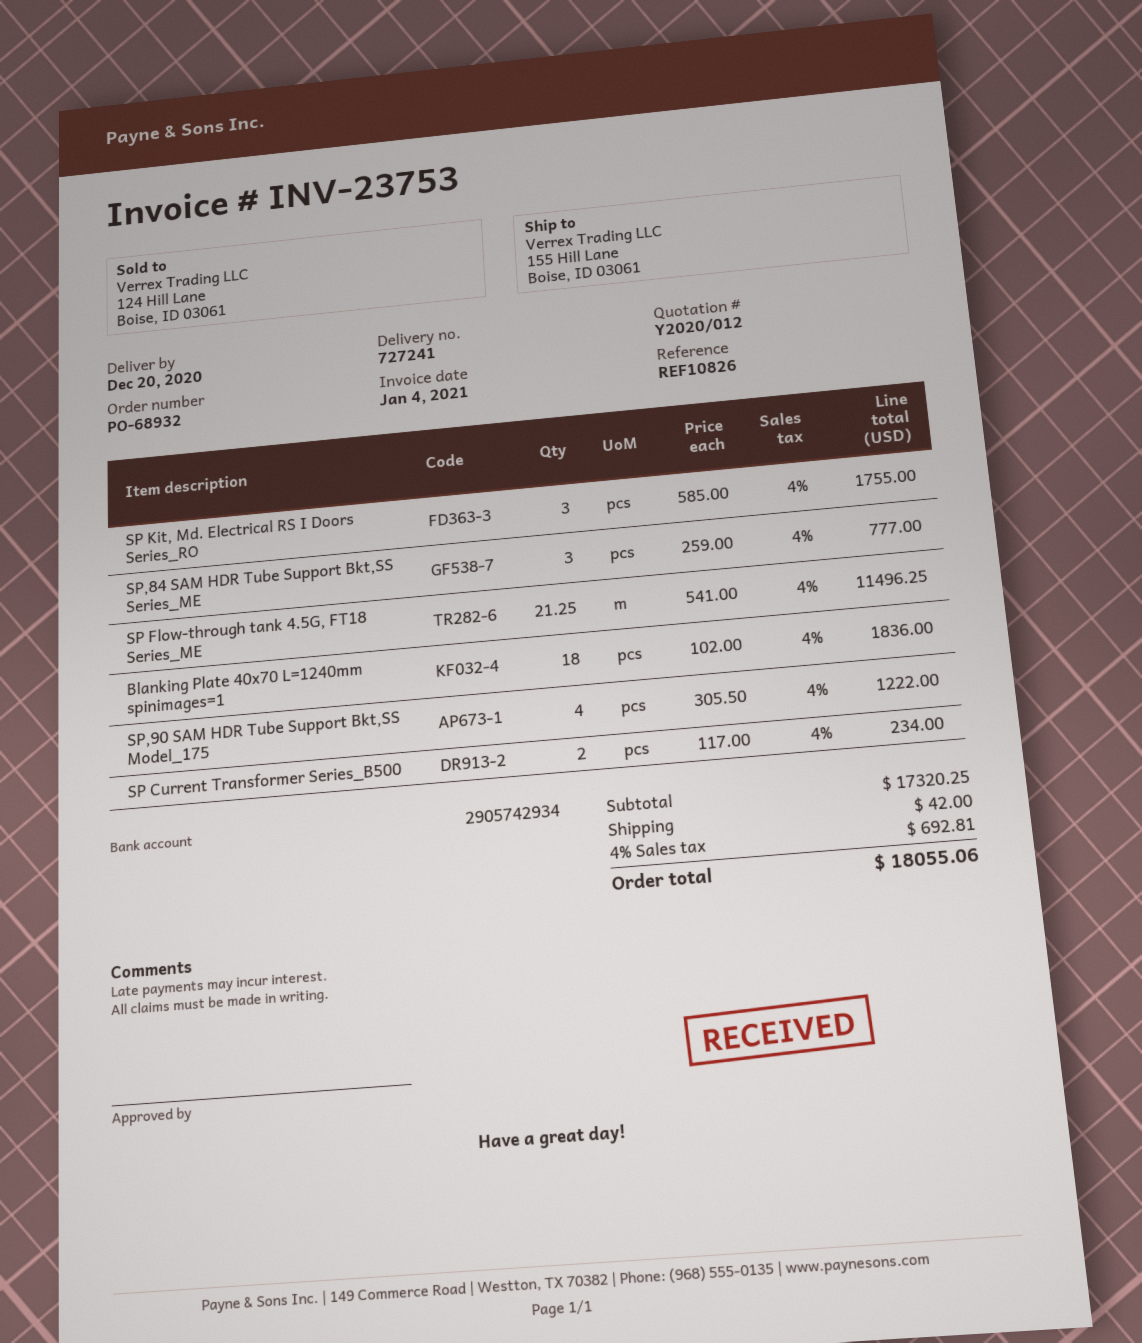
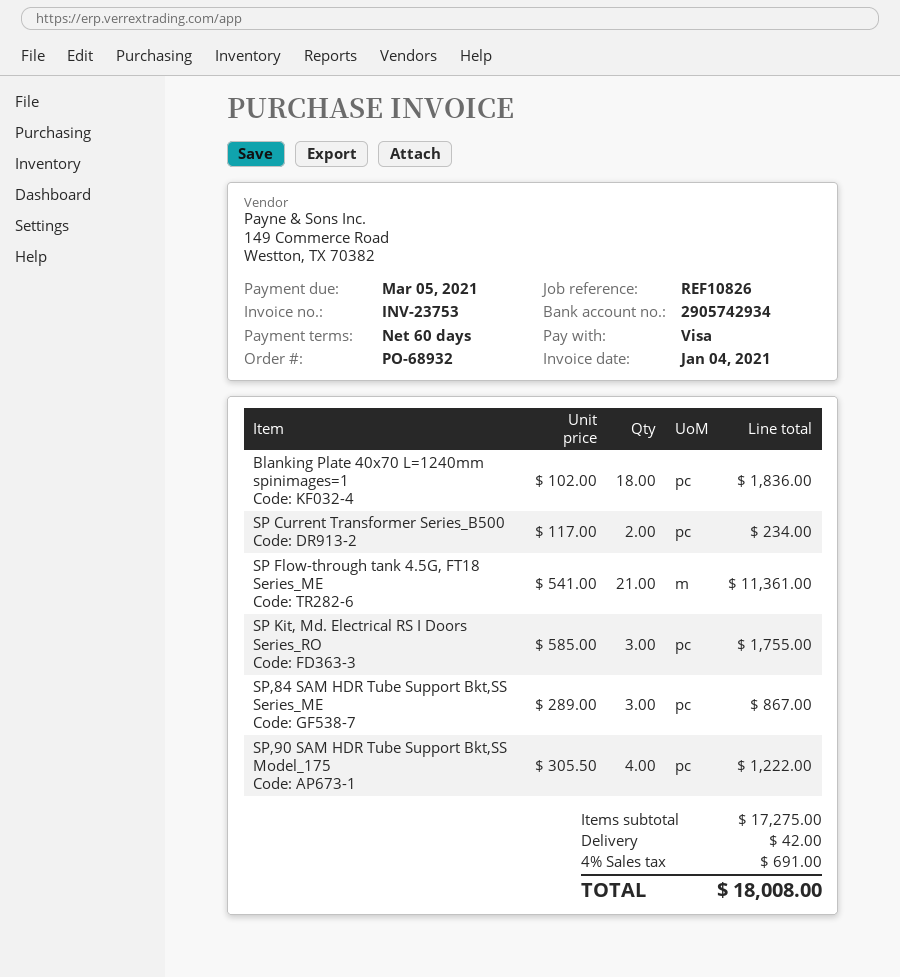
SP,84 SAM HDR Tube Support Bkt,SS Series_ME: 3 x 259.00 = 777.00 -> 3 x 289.00 = 867.00
SP Flow-through tank 4.5G, FT18 Series_ME: 21.25 x 541.00 = 11496.25 -> 21 x 541.00 = 11361.00
subtotal: 17320.25 -> 17275.00
tax: 4% = 692.81 -> 4% = 691.00
total: 18055.06 -> 18008.00

